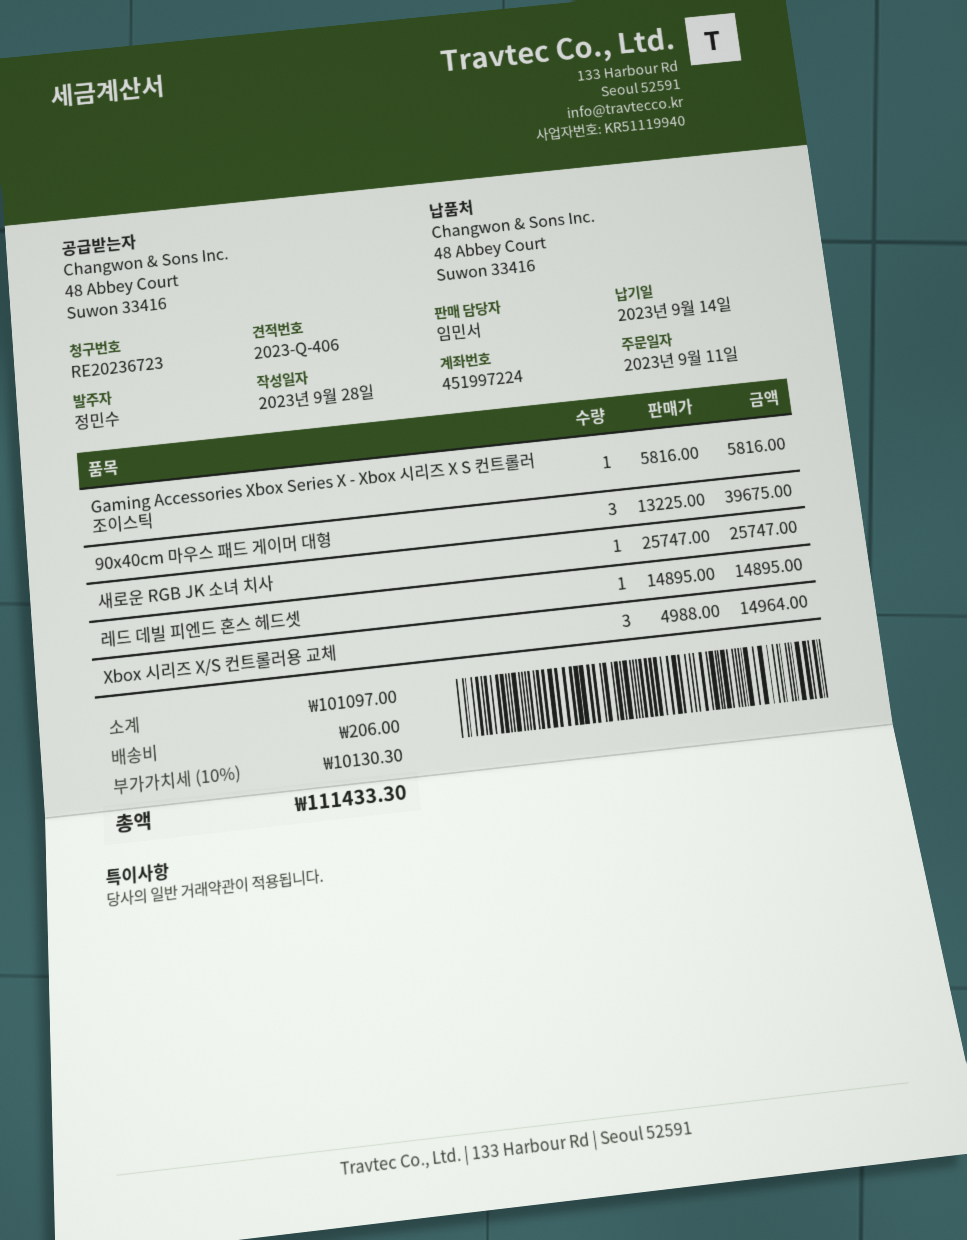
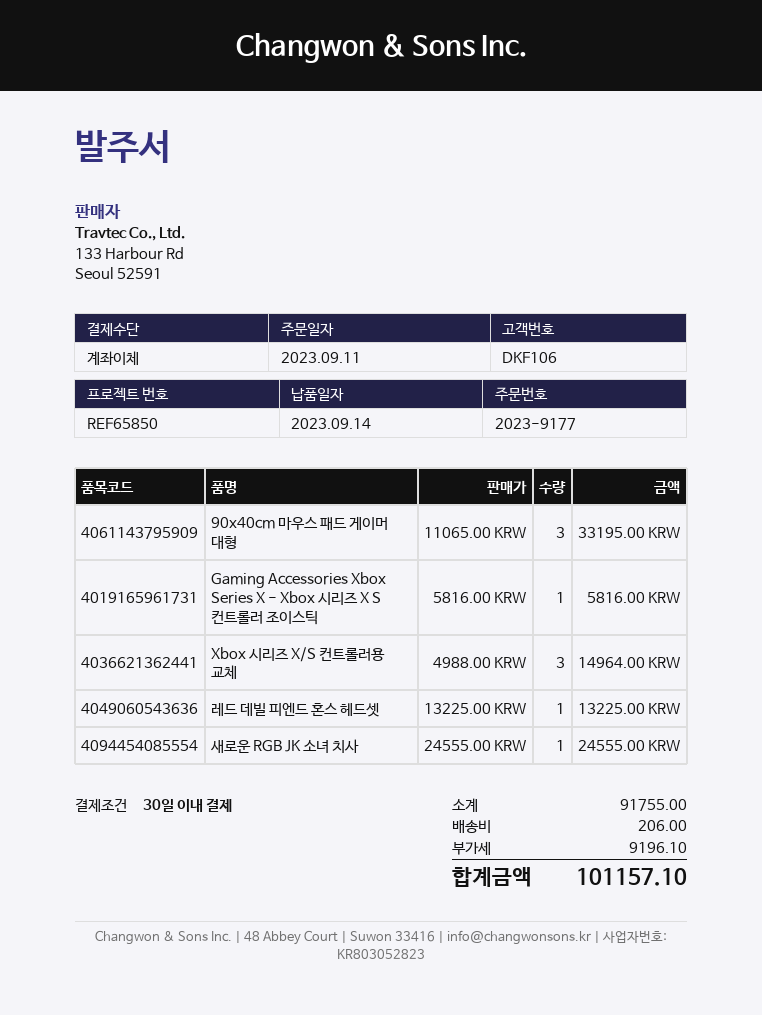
90x40cm 마우스 패드 게이머 대형: 3 x 13225.00 = 39675.00 -> 3 x 11065.00 = 33195.00
새로운 RGB JK 소녀 치사: 1 x 25747.00 = 25747.00 -> 1 x 24555.00 = 24555.00
레드 데빌 피엔드 혼스 헤드셋: 1 x 14895.00 = 14895.00 -> 1 x 13225.00 = 13225.00
subtotal: 101097.00 -> 91755.00
tax: 10130.30 -> 9196.10
total: 111433.30 -> 101157.10

